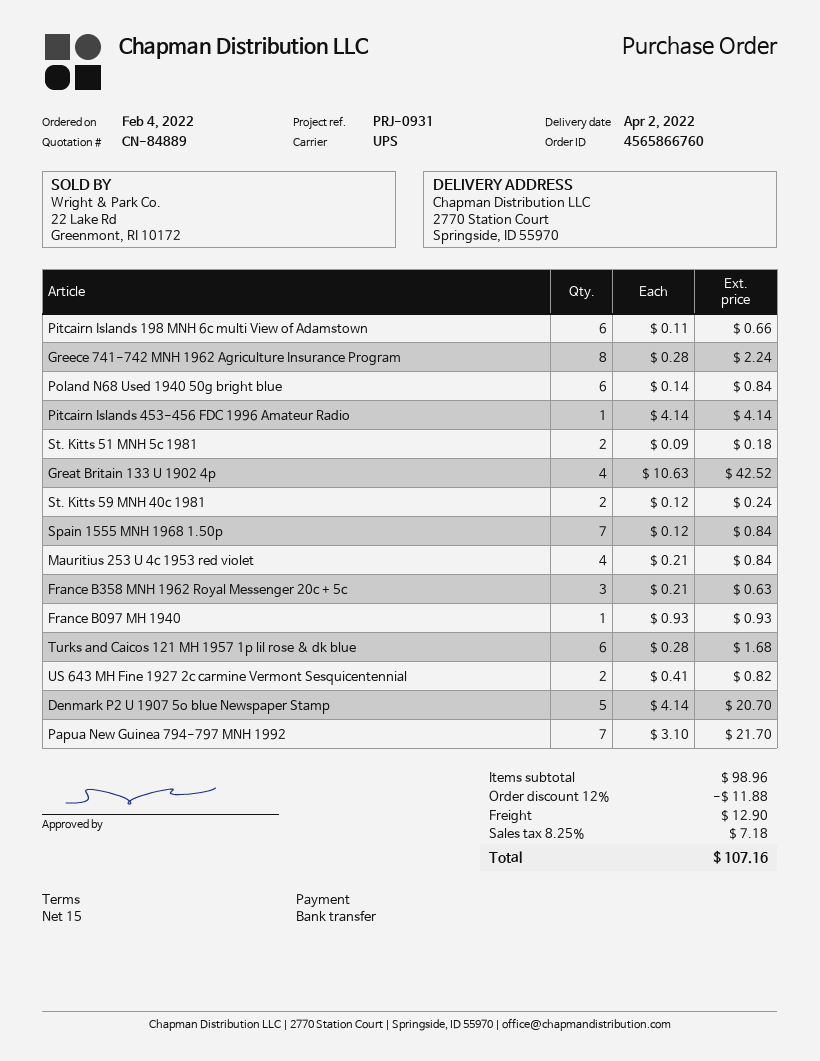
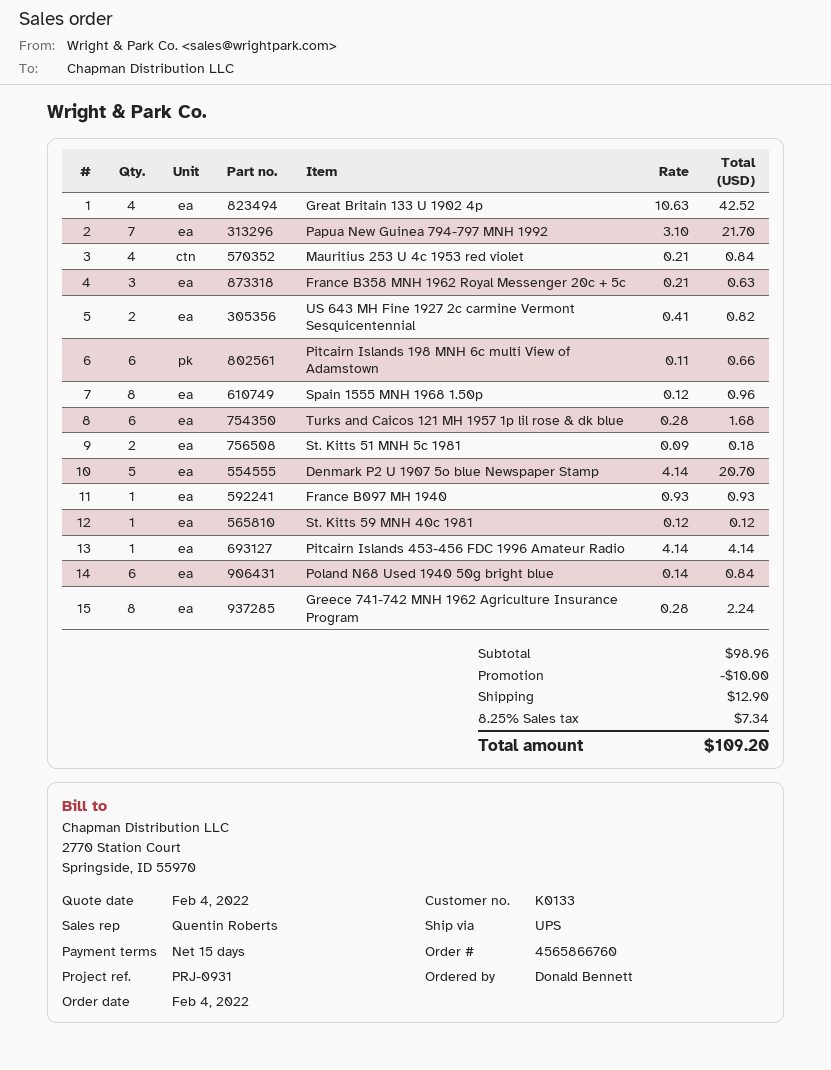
St. Kitts 59 MNH 40c 1981: 2 x 0.12 = 0.24 -> 1 x 0.12 = 0.12
Spain 1555 MNH 1968 1.50p: 7 x 0.12 = 0.84 -> 8 x 0.12 = 0.96
discount: 11.88 -> 10.00
tax: 8.25% = 7.18 -> 8.25% = 7.34
total: 107.16 -> 109.20

